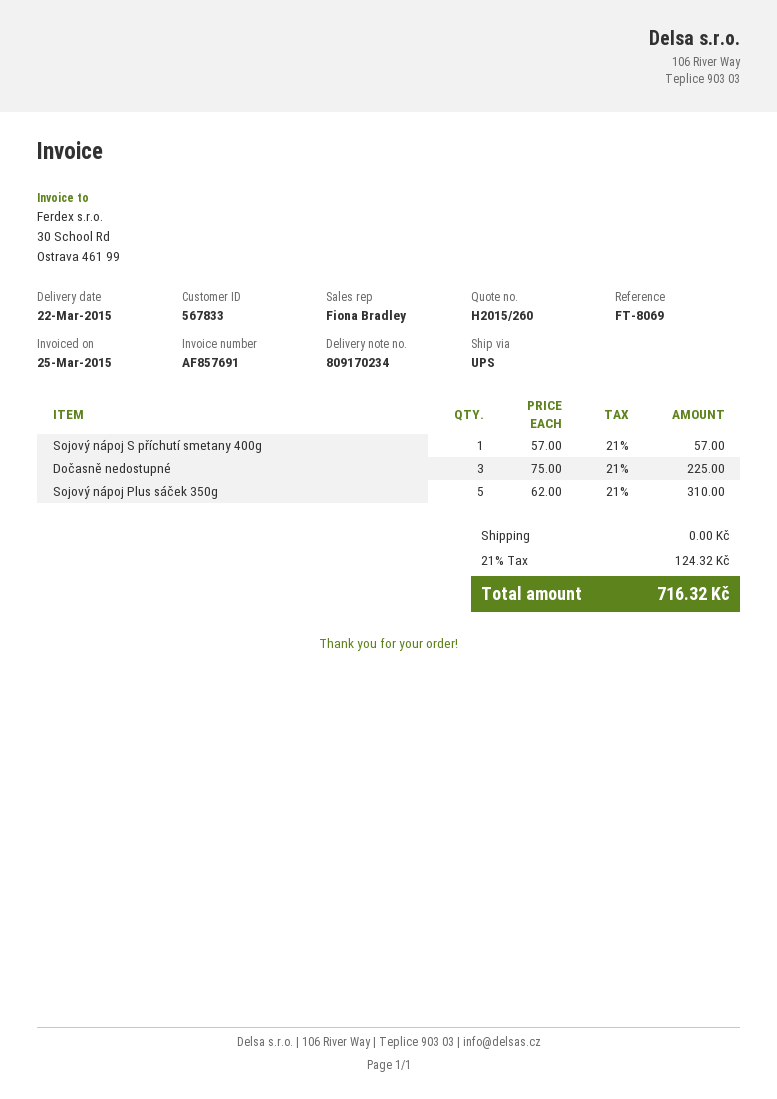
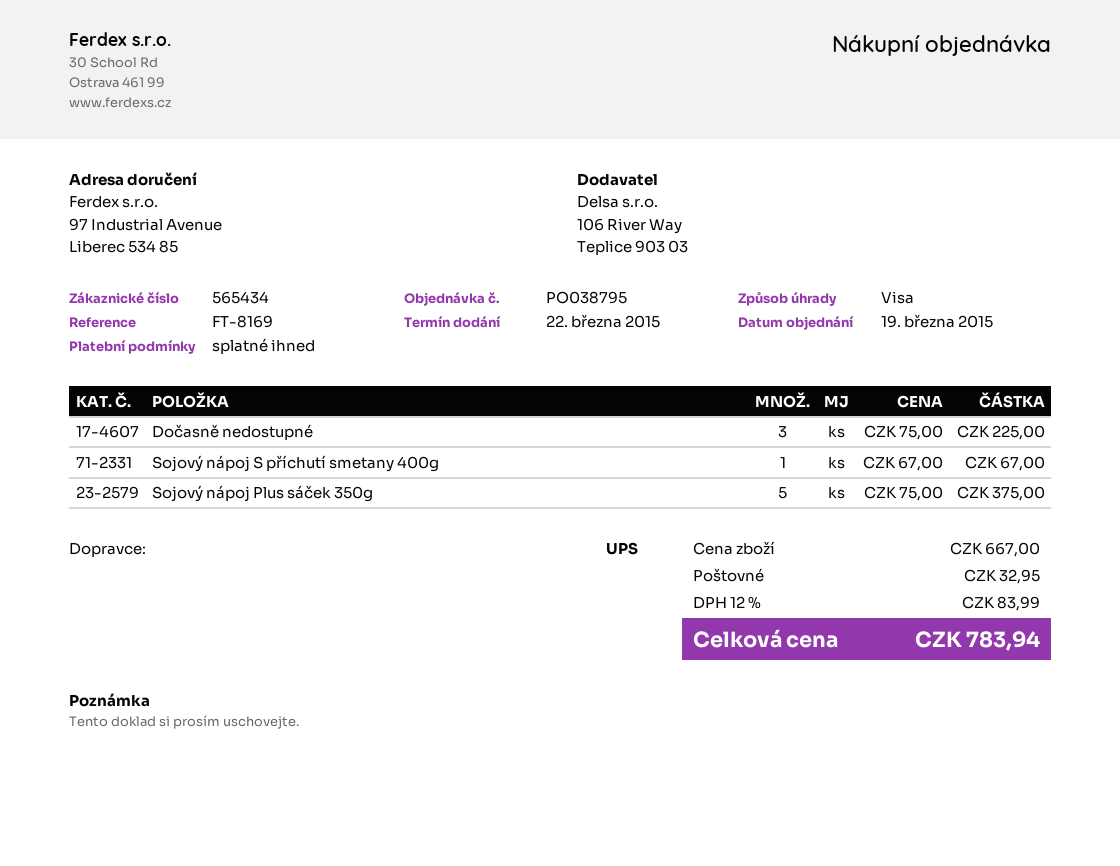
customer number: 567833 -> 565434
reference: FT-8069 -> FT-8169
Sojový nápoj S příchutí smetany 400g: 1 x 57.00 = 57.00 -> 1 x 67.00 = 67.00
Sojový nápoj Plus sáček 350g: 5 x 62.00 = 310.00 -> 5 x 75.00 = 375.00
shipping: 0.00 -> 32.95
tax: 21% = 124.32 -> 12% = 83.99
total: 716.32 -> 783.94

